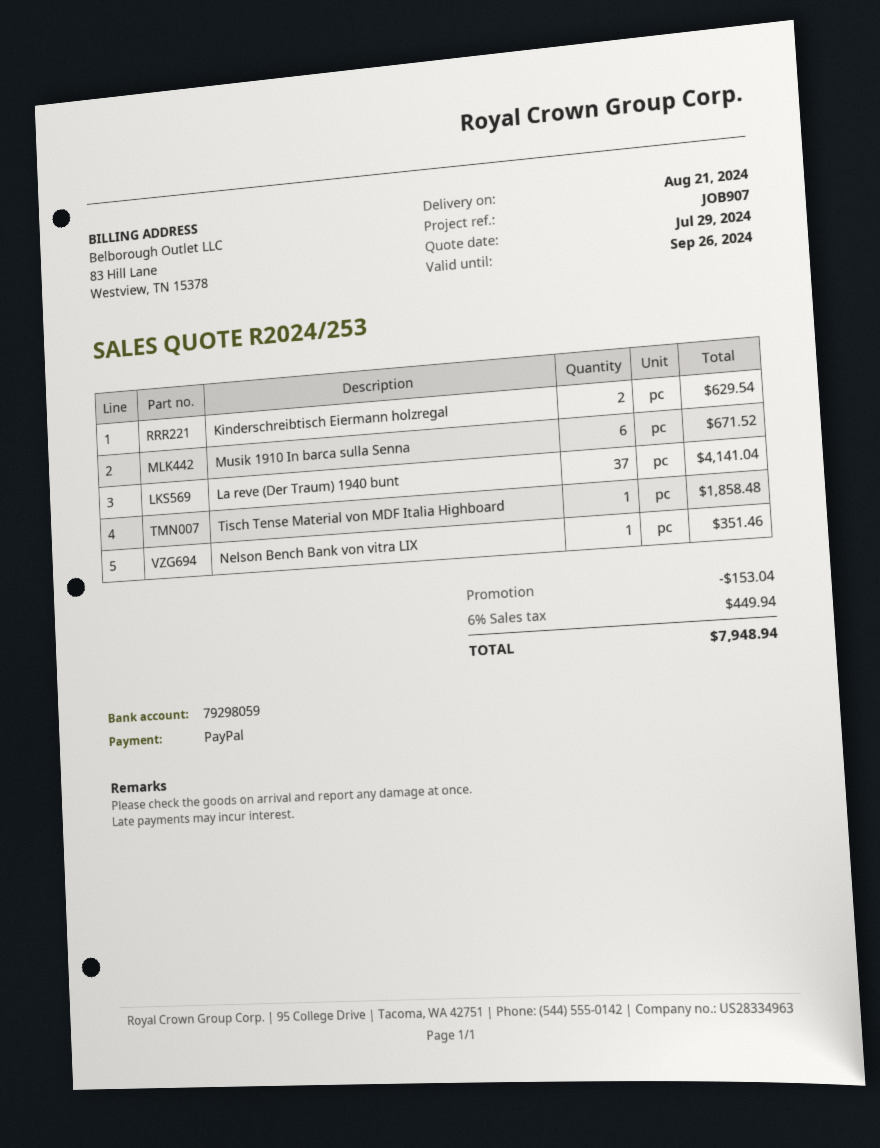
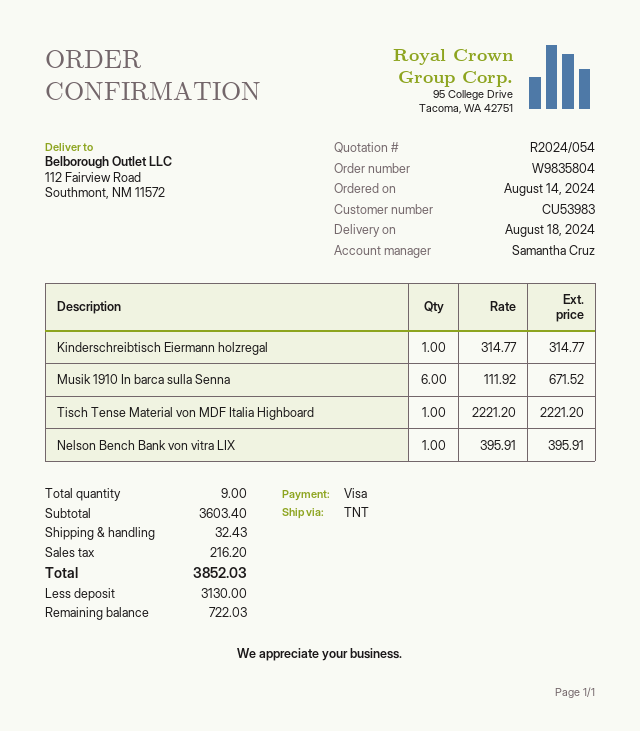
quote number: R2024/253 -> R2024/054
delivery date: 2024-08-21 -> 2024-08-18
payment method: PayPal -> Visa
Kinderschreibtisch Eiermann holzregal: 2 for 629.54 -> 1 for 314.77
La reve (Der Traum) 1940 bunt: 37 for 4141.04 -> none
Tisch Tense Material von MDF Italia Highboard: 1 for 1858.48 -> 1 for 2221.20
Nelson Bench Bank von vitra LIX: 1 for 351.46 -> 1 for 395.91
discount: 153.04 -> none
shipping: none -> 32.43
tax: 449.94 -> 216.20
total: 7948.94 -> 3852.03

